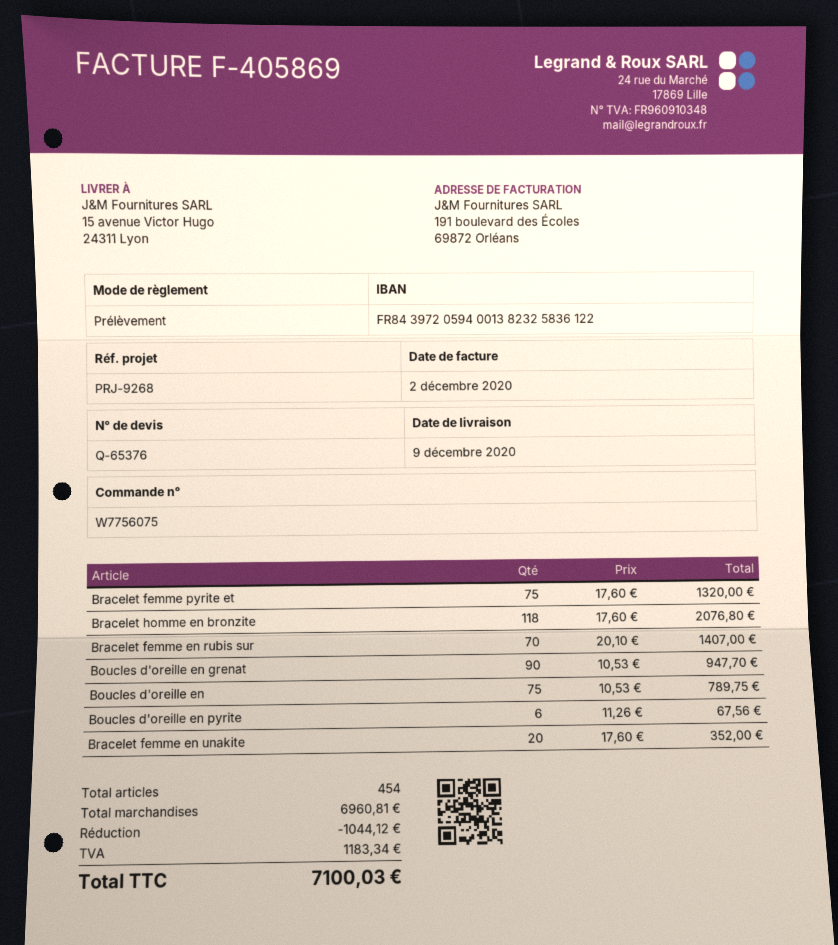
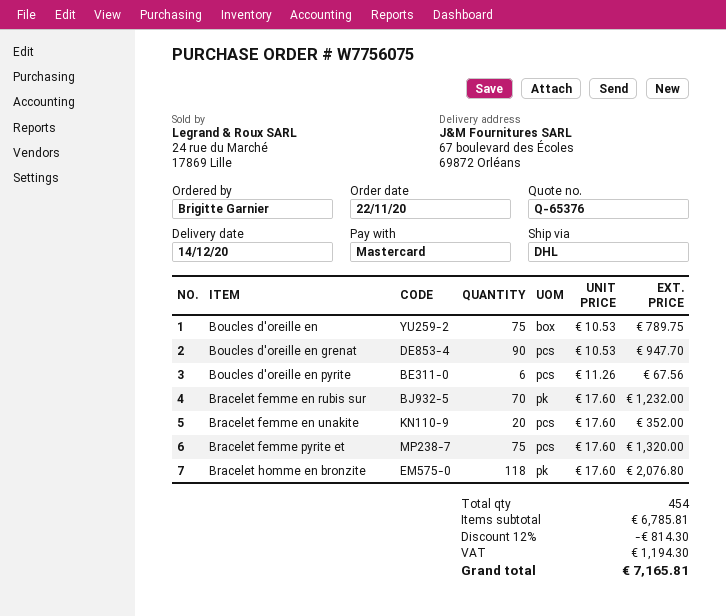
delivery date: 2020-12-09 -> 2020-12-14
payment method: direct debit -> Mastercard
ship to: 15 avenue Victor Hugo, 24311 Lyon -> 67 boulevard des Écoles, 69872 Orléans
Bracelet femme en rubis sur: 70 x 20.10 = 1407.00 -> 70 x 17.60 = 1232.00
subtotal: 6960.81 -> 6785.81
discount: 1044.12 -> 814.30
tax: 1183.34 -> 1194.30
total: 7100.03 -> 7165.81

